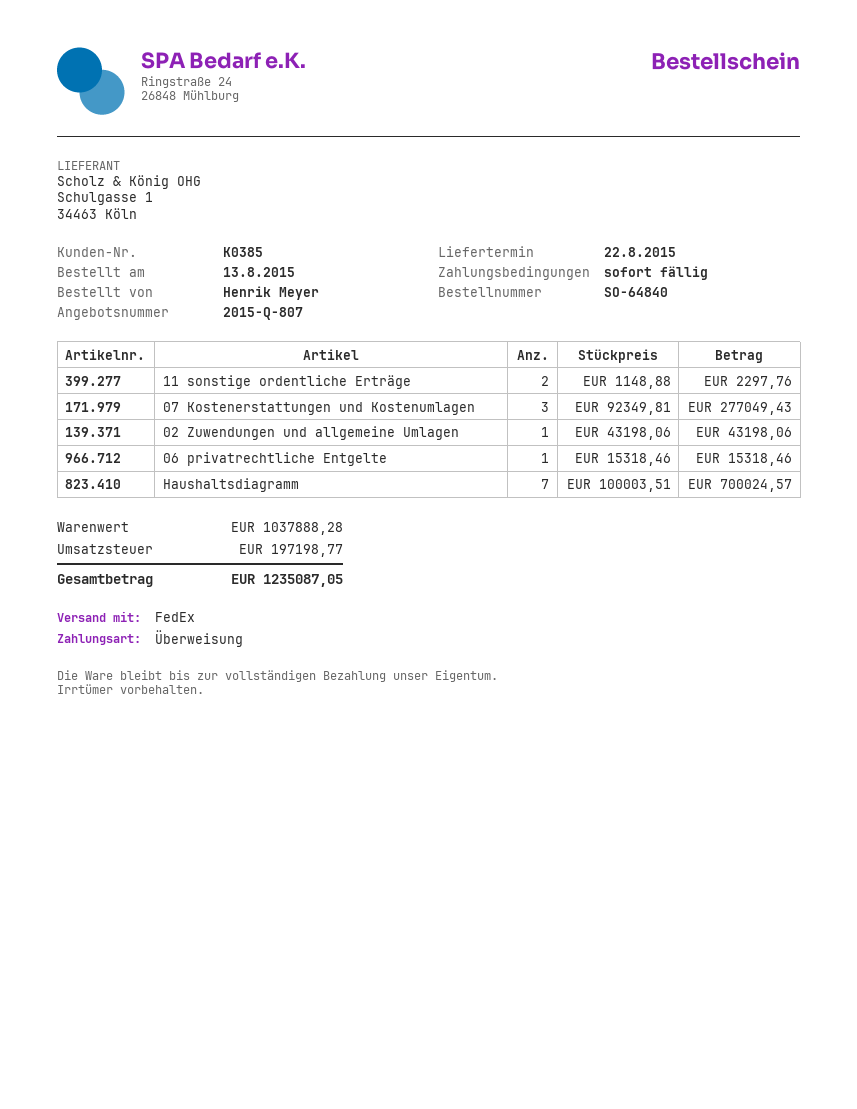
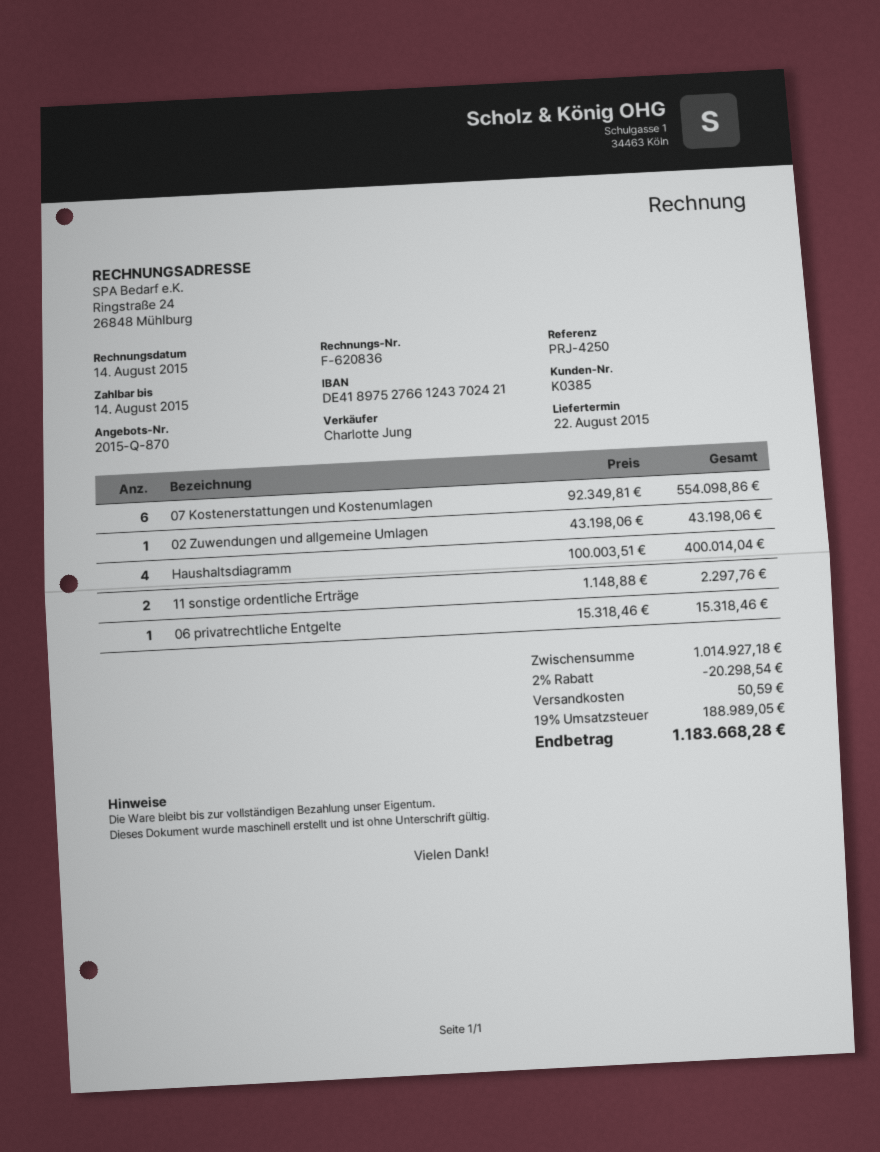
quote number: 2015-Q-807 -> 2015-Q-870
07 Kostenerstattungen und Kostenumlagen: 3 x 92349.81 = 277049.43 -> 6 x 92349.81 = 554098.86
Haushaltsdiagramm: 7 x 100003.51 = 700024.57 -> 4 x 100003.51 = 400014.04
subtotal: 1037888.28 -> 1014927.18
discount: none -> 2% = 20298.54
shipping: none -> 50.59
tax: 197198.77 -> 188989.05
total: 1235087.05 -> 1183668.28

